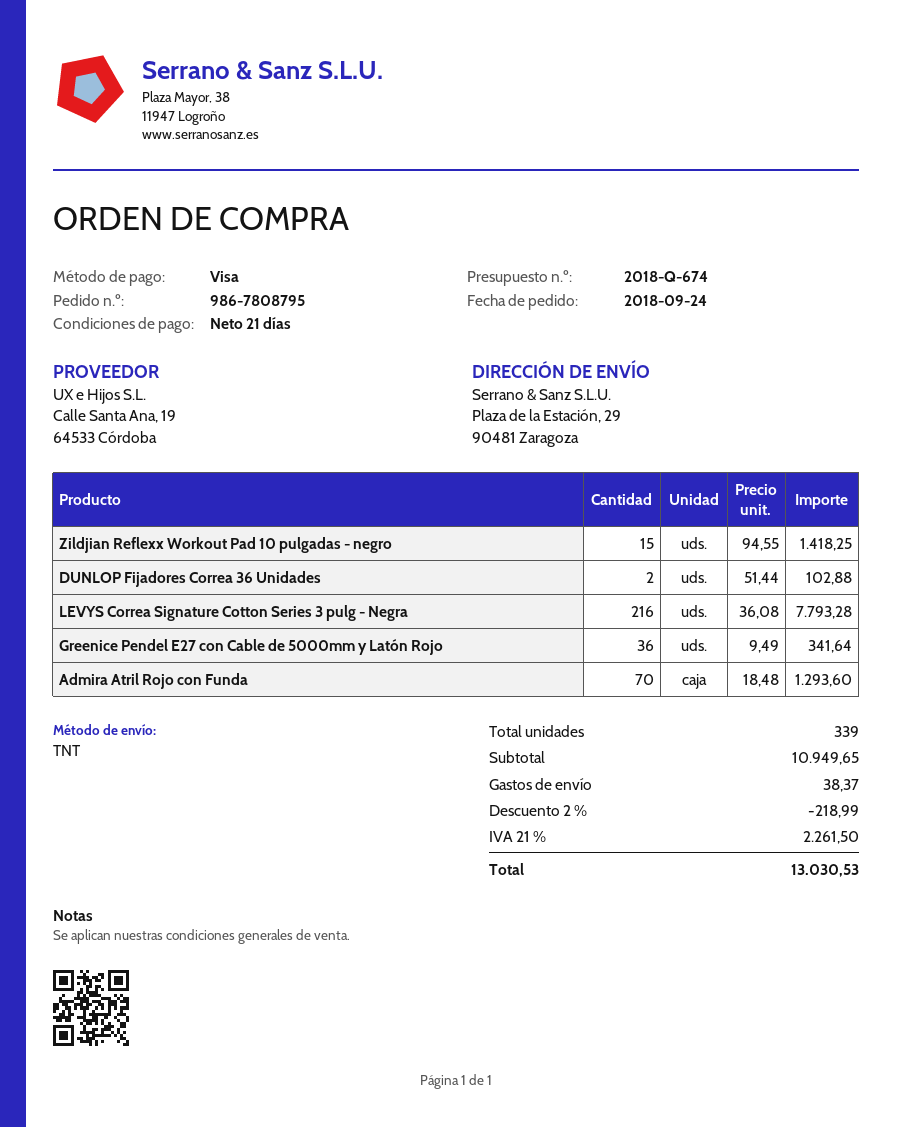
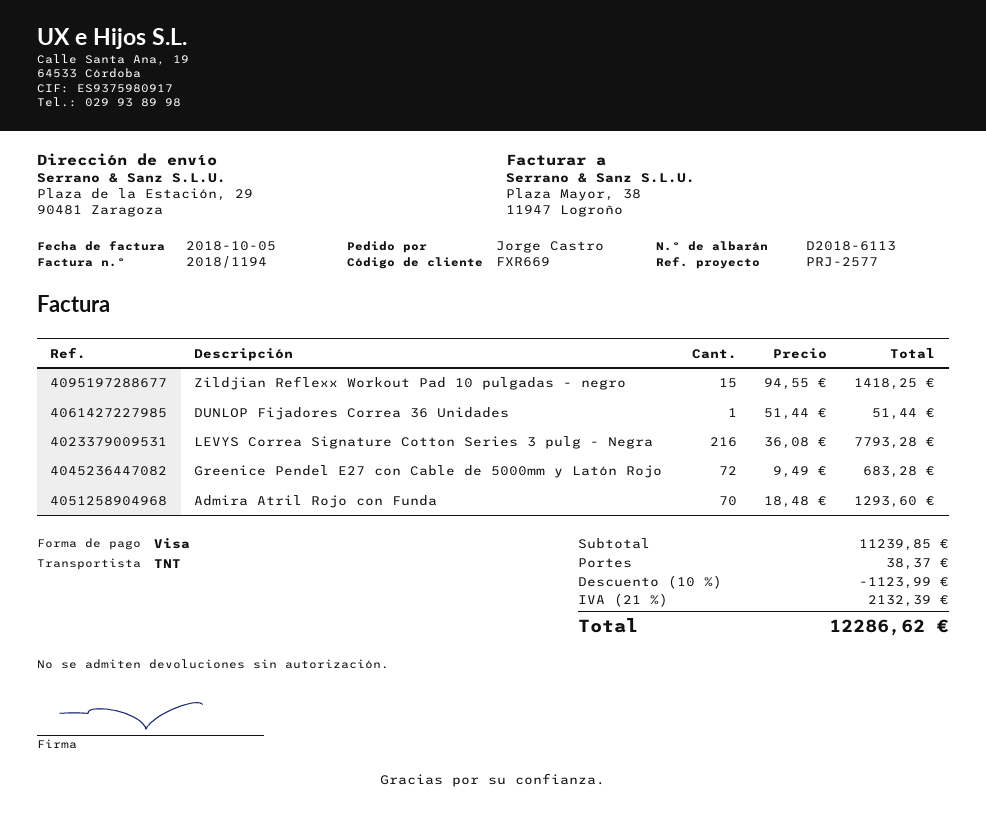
DUNLOP Fijadores Correa 36 Unidades: 2 x 51.44 = 102.88 -> 1 x 51.44 = 51.44
Greenice Pendel E27 con Cable de 5000mm y Latón Rojo: 36 x 9.49 = 341.64 -> 72 x 9.49 = 683.28
subtotal: 10949.65 -> 11239.85
discount: 2% = 218.99 -> 10% = 1123.99
tax: 21% = 2261.50 -> 21% = 2132.39
total: 13030.53 -> 12286.62

